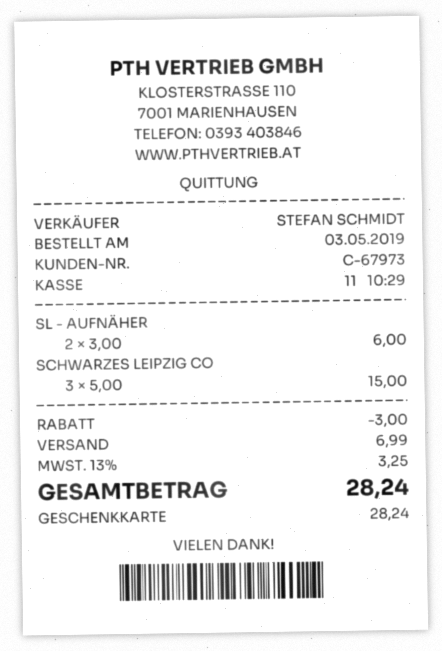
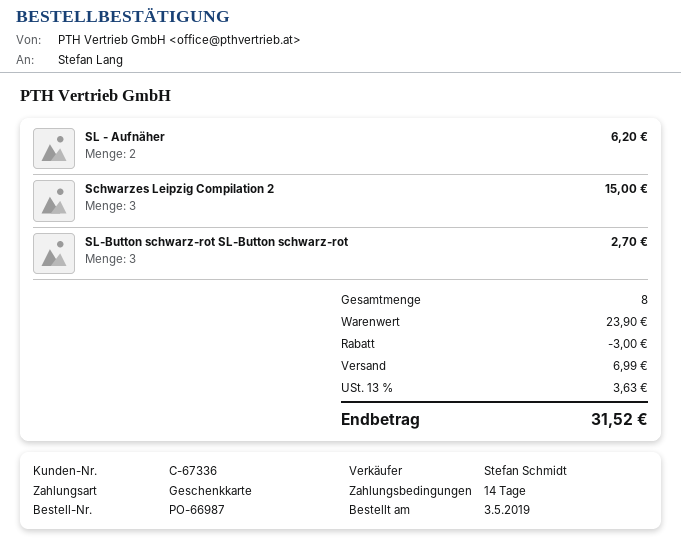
customer number: C-67973 -> C-67336
SL - AUFNÄHER: 2 for 6.00 -> 2 for 6.20
SL-Button schwarz-rot SL-Button schwarz-rot: none -> 3 for 2.70
tax: 13% = 3.25 -> 13% = 3.63
total: 28.24 -> 31.52

